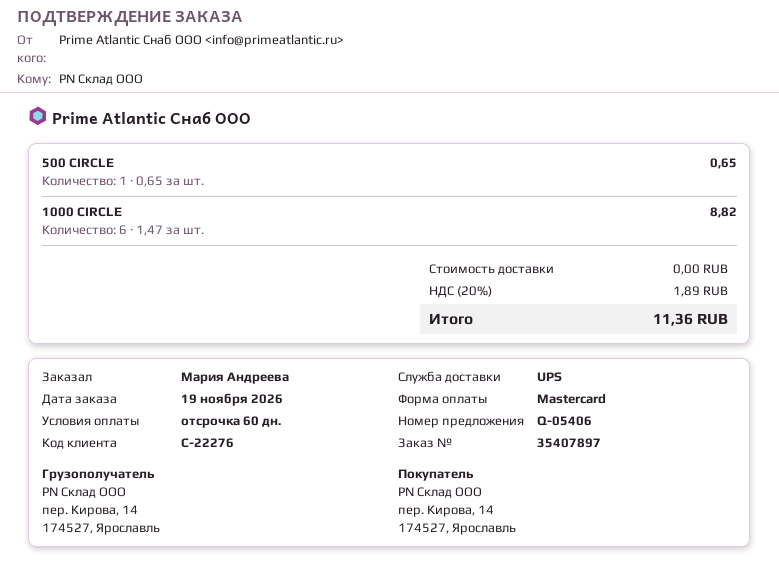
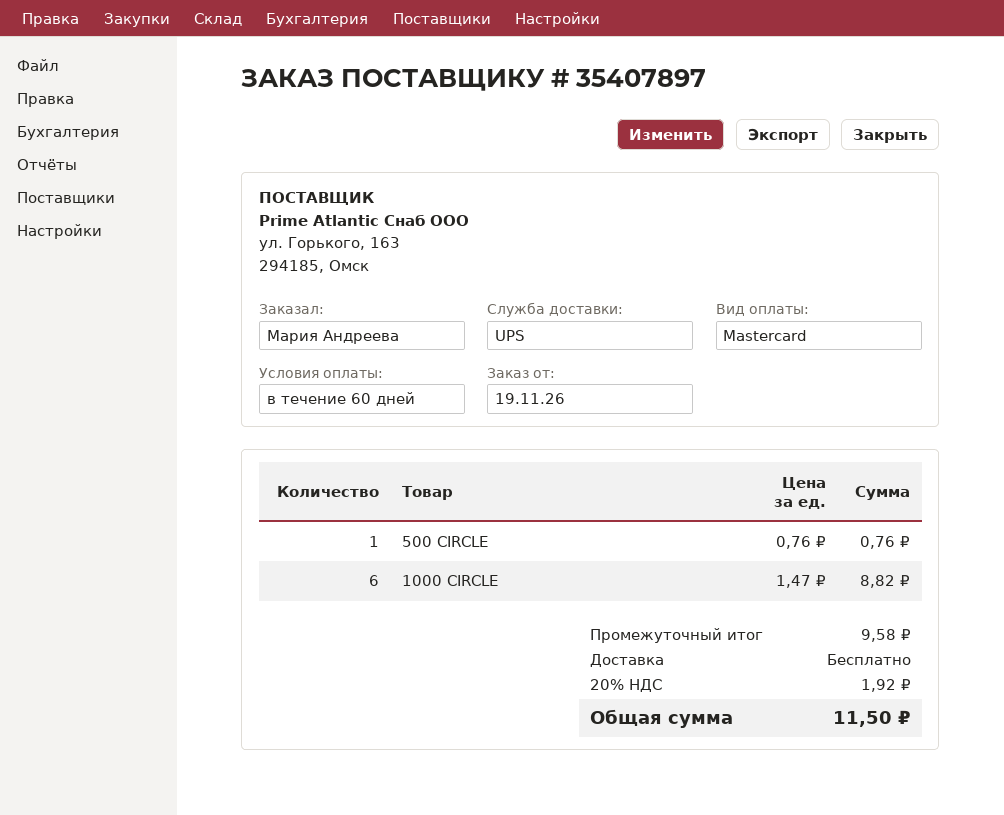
500 CIRCLE: 1 x 0.65 = 0.65 -> 1 x 0.76 = 0.76
tax: 20% = 1.89 -> 20% = 1.92
total: 11.36 -> 11.50

